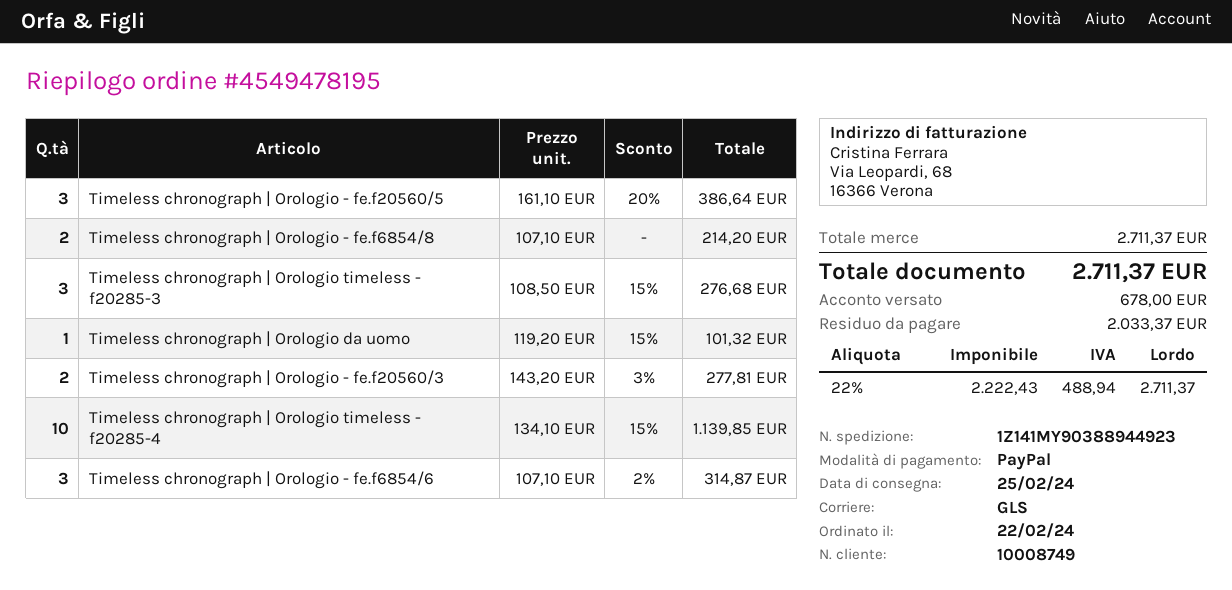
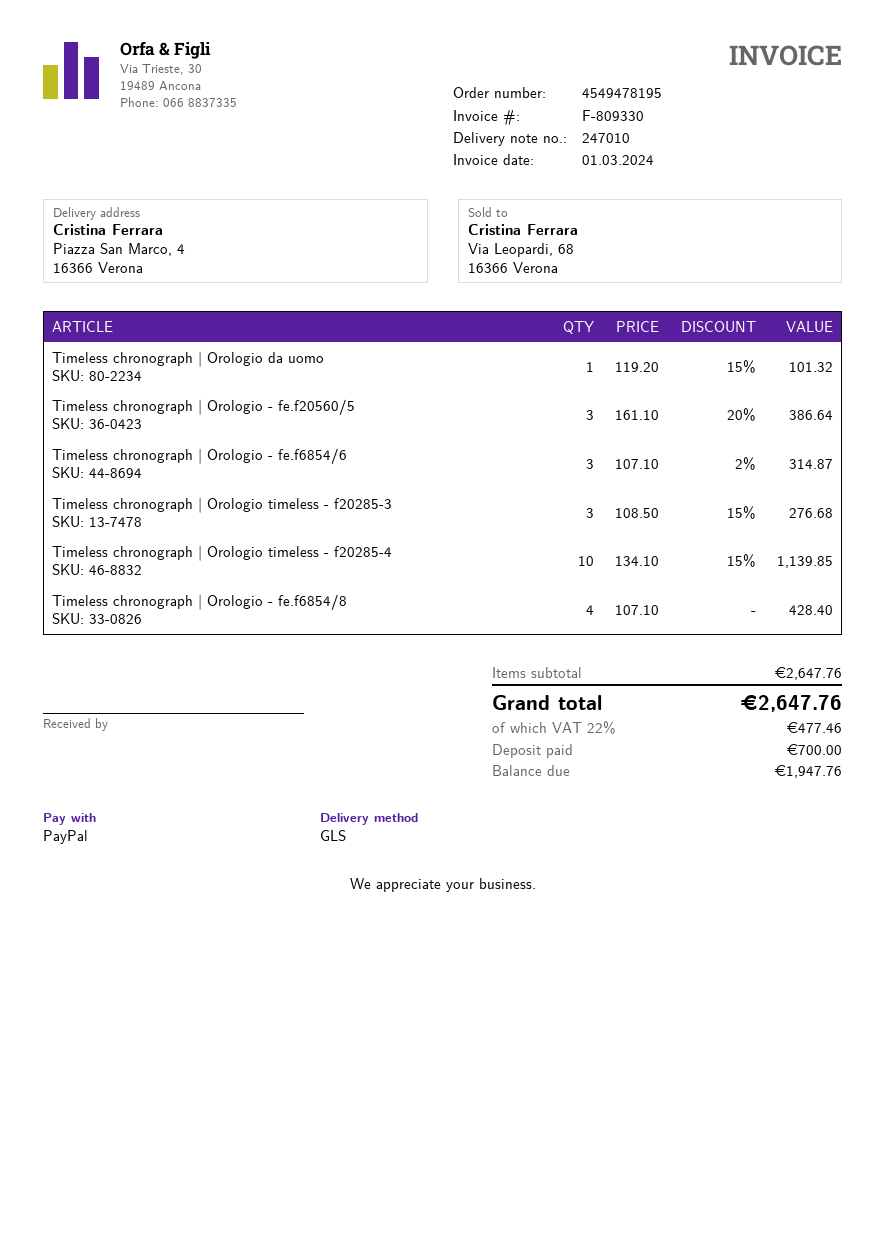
Timeless chronograph | Orologio - fe.f6854/8: 2 x 107.10 = 214.20 -> 4 x 107.10 = 428.40
Timeless chronograph | Orologio - fe.f20560/3: 2 x 143.20 - 3% = 277.81 -> none
subtotal: 2711.37 -> 2647.76
tax: 22% = 488.94 -> 22% = 477.46
total: 2711.37 -> 2647.76
deposit: 678.00 -> 700.00
balance: 2033.37 -> 1947.76

